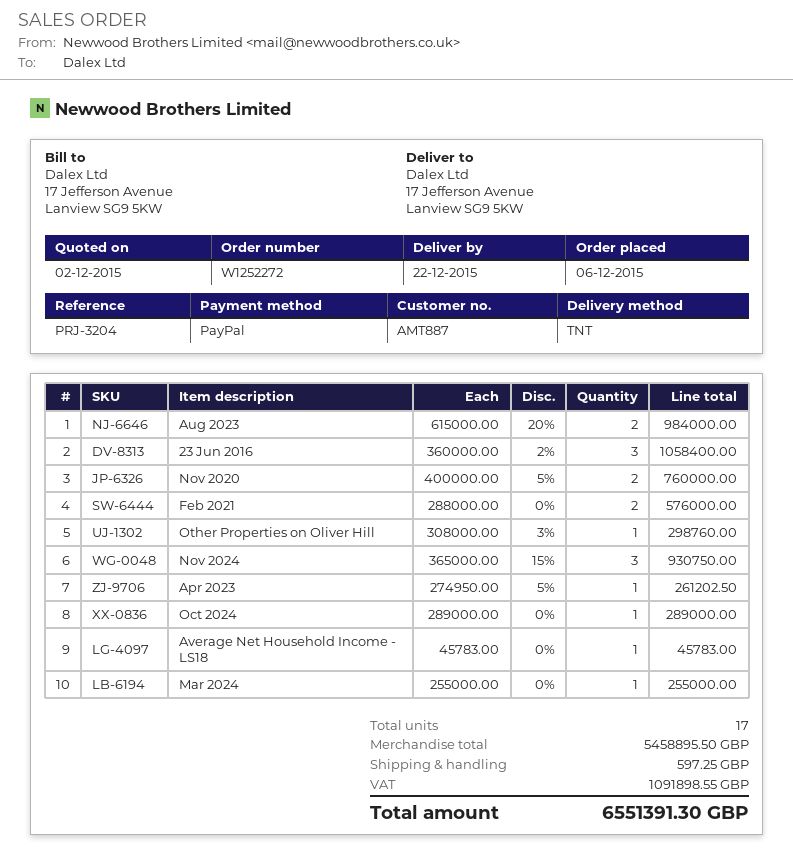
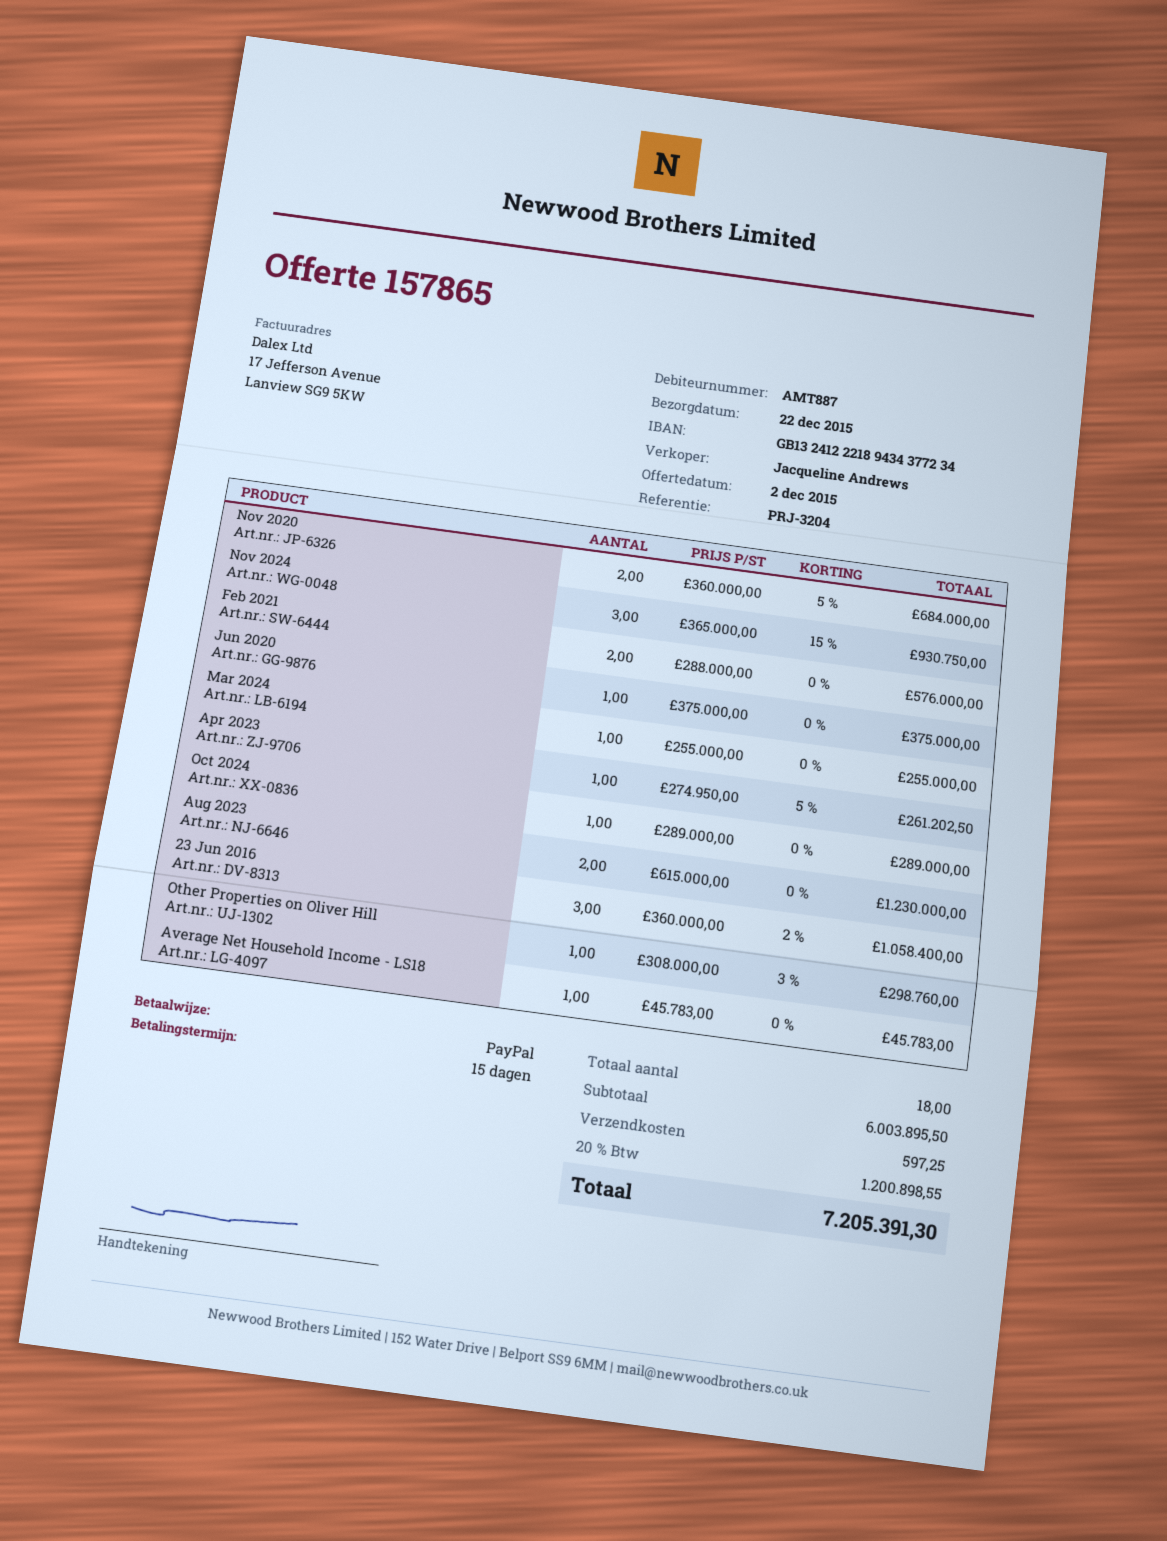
Aug 2023: 2 x 615000.00 - 20% = 984000.00 -> 2 x 615000.00 = 1230000.00
Nov 2020: 2 x 400000.00 - 5% = 760000.00 -> 2 x 360000.00 - 5% = 684000.00
Jun 2020: none -> 1 x 375000.00 = 375000.00
total quantity: 17 -> 18
subtotal: 5458895.50 -> 6003895.50
tax: 1091898.55 -> 1200898.55
total: 6551391.30 -> 7205391.30

